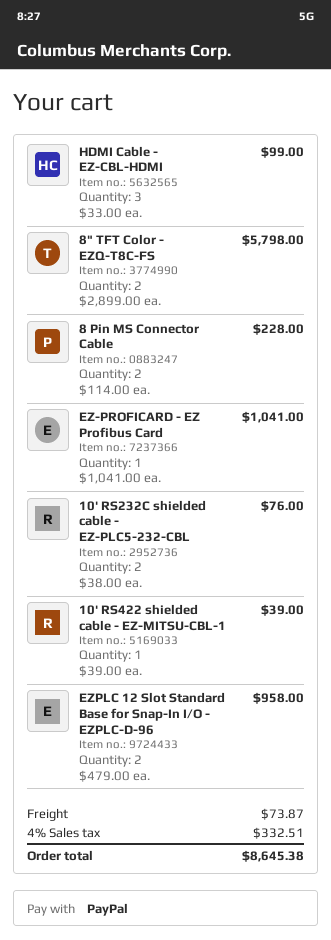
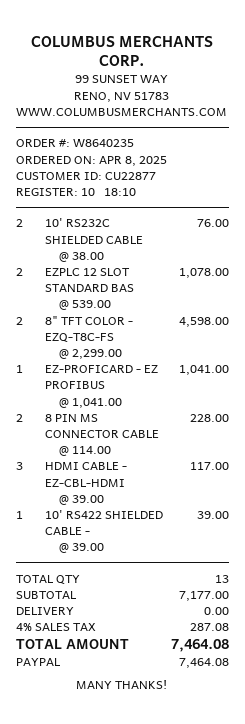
HDMI Cable - EZ-CBL-HDMI: 3 x 33.00 = 99.00 -> 3 x 39.00 = 117.00
8" TFT Color - EZQ-T8C-FS: 2 x 2899.00 = 5798.00 -> 2 x 2299.00 = 4598.00
EZPLC 12 Slot Standard Base for Snap-In I/O - EZPLC-D-96: 2 x 479.00 = 958.00 -> 2 x 539.00 = 1078.00
shipping: 73.87 -> 0.00
tax: 4% = 332.51 -> 4% = 287.08
total: 8645.38 -> 7464.08

